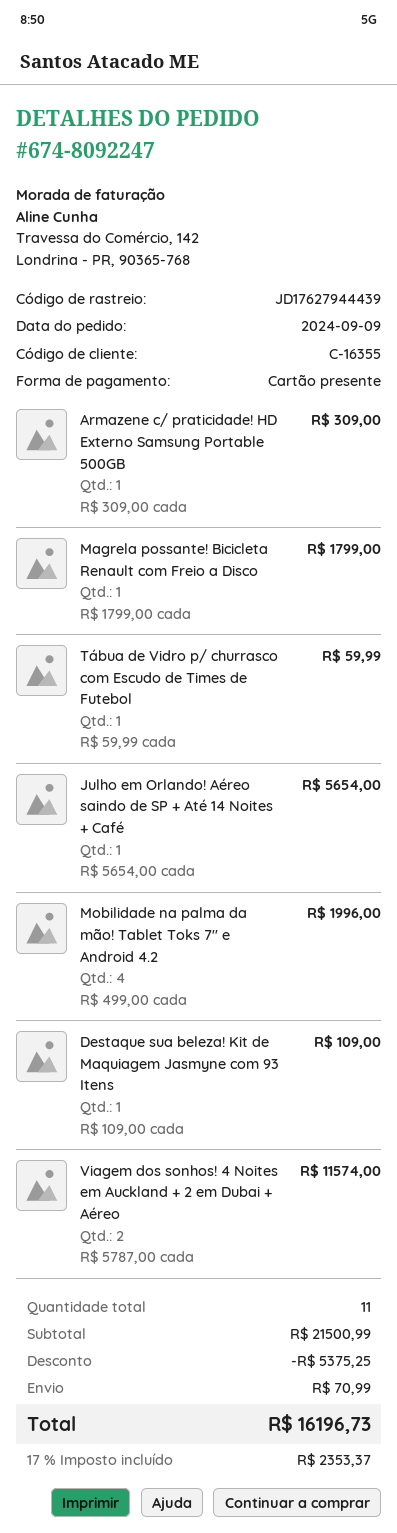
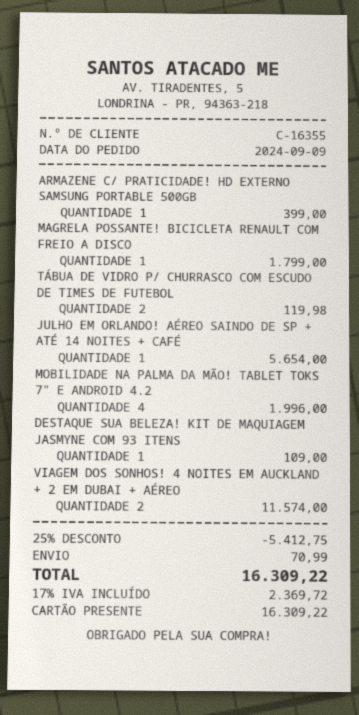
Armazene c/ praticidade! HD Externo Samsung Portable 500GB: 1 for 309.00 -> 1 for 399.00
Tábua de Vidro p/ churrasco com Escudo de Times de Futebol: 1 for 59.99 -> 2 for 119.98
discount: 5375.25 -> 5412.75
tax: 17% = 2353.37 -> 17% = 2369.72
total: 16196.73 -> 16309.22

